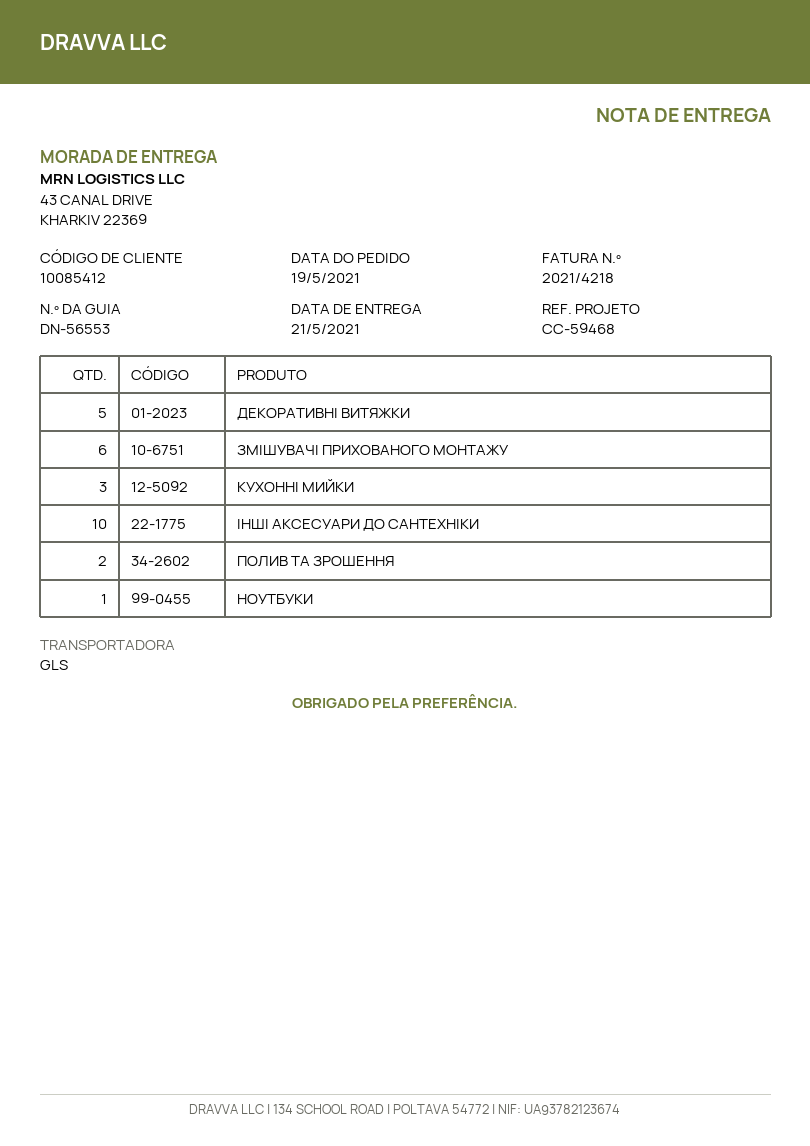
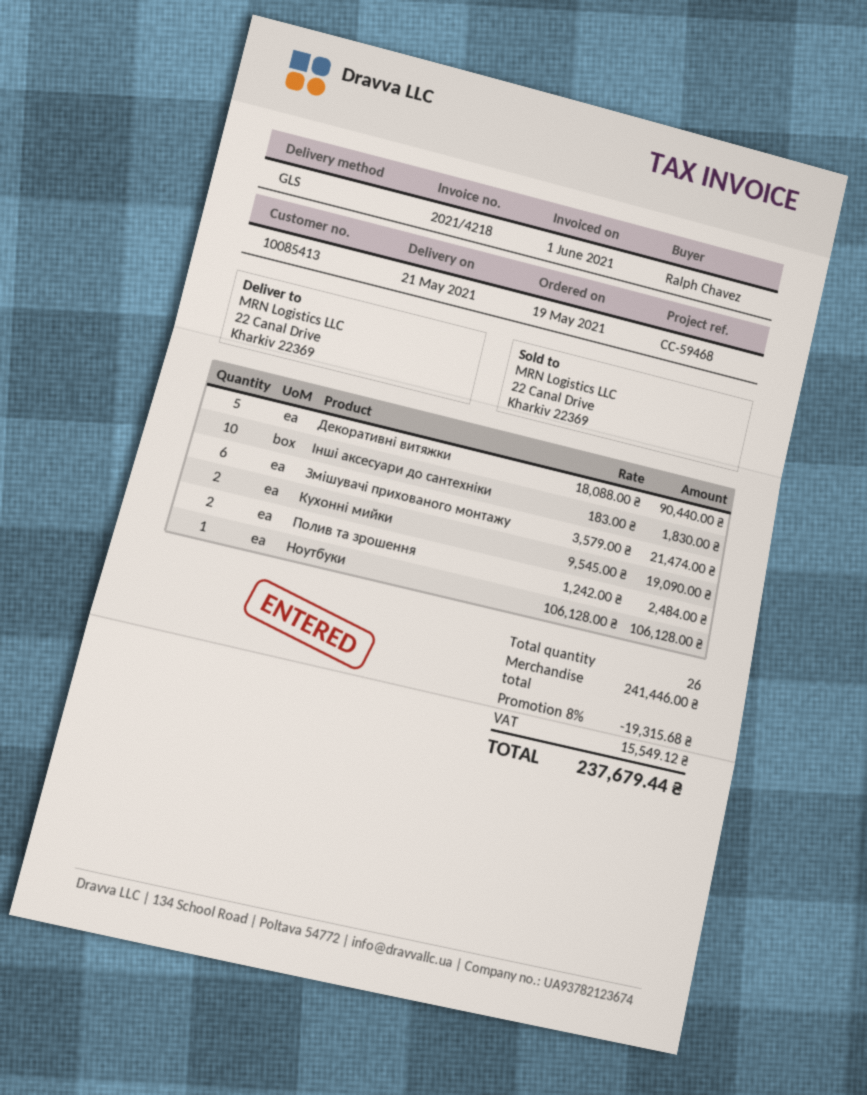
customer number: 10085412 -> 10085413
ship to: 43 CANAL DRIVE, KHARKIV 22369 -> 22 Canal Drive, Kharkiv 22369
КУХОННІ МИЙКИ: 3 -> 2

